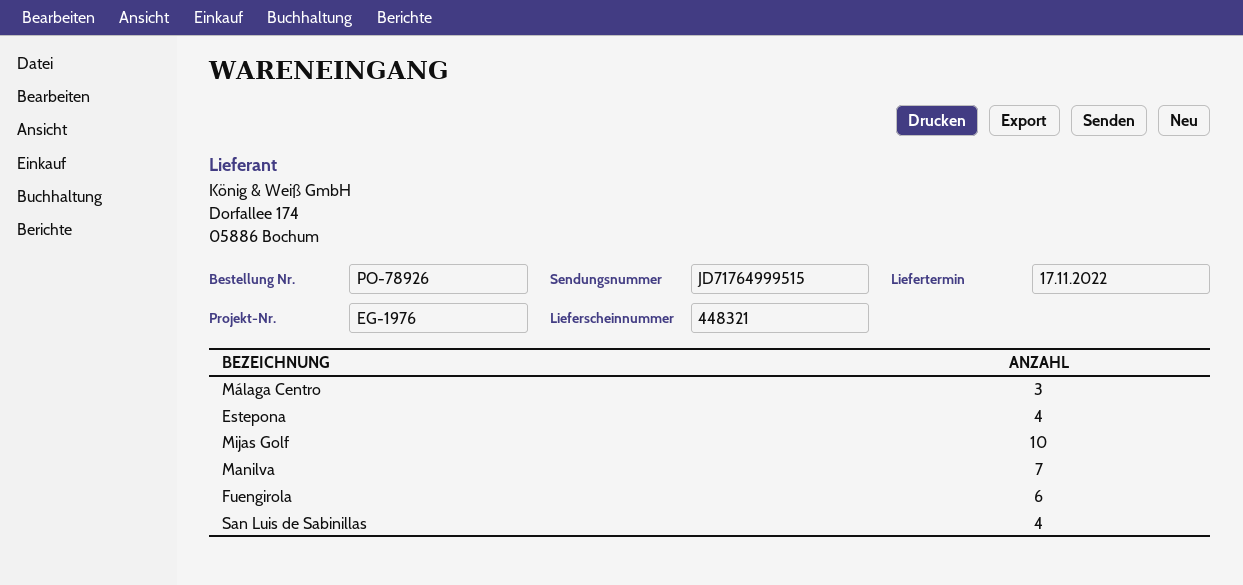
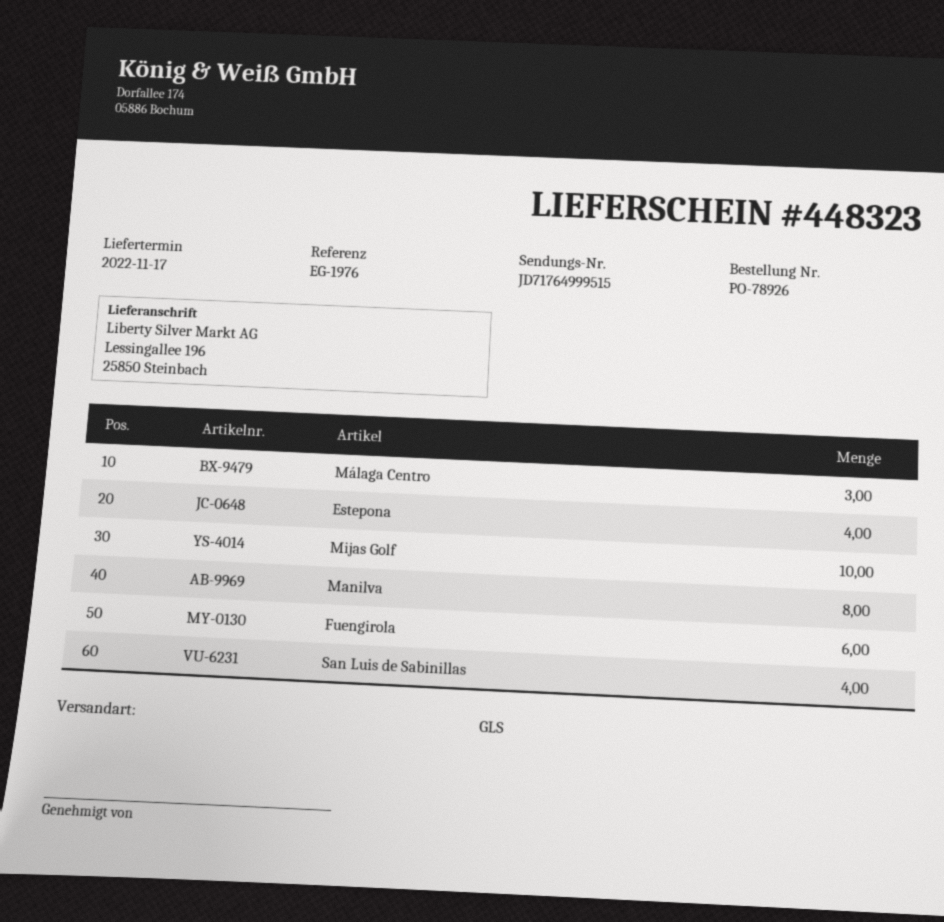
delivery note number: 448321 -> 448323
Manilva: 7 -> 8

